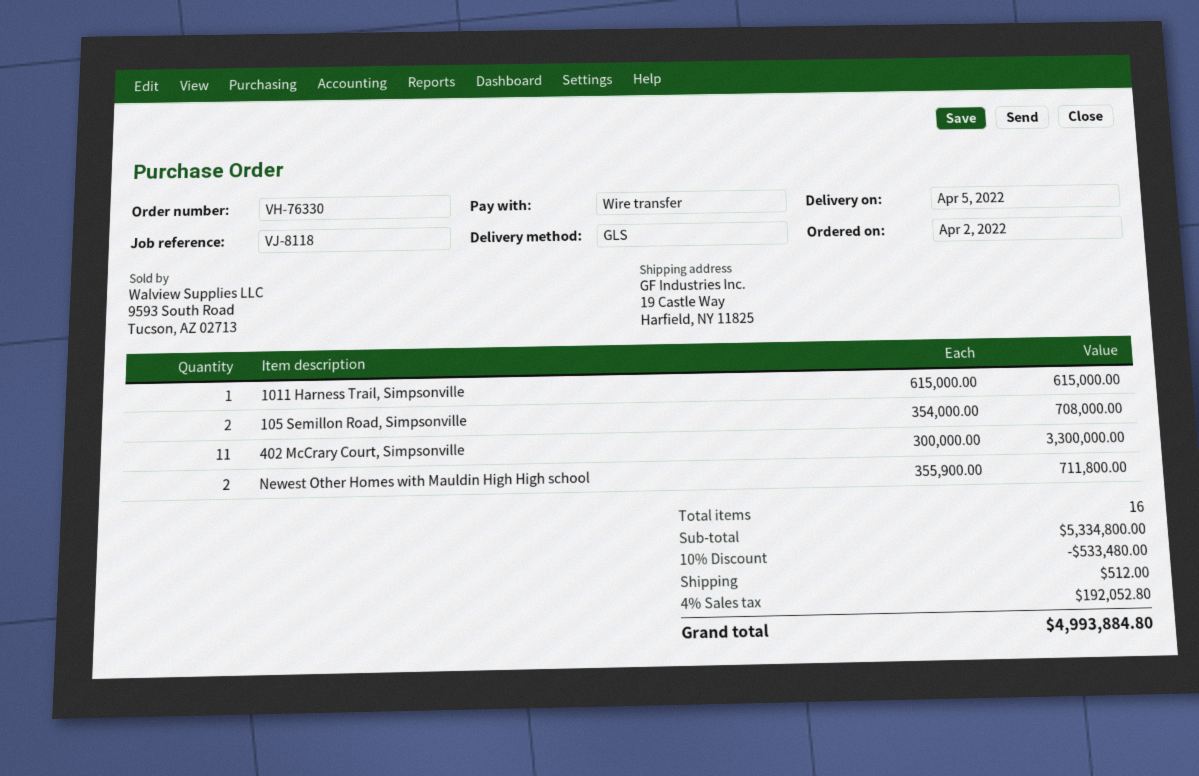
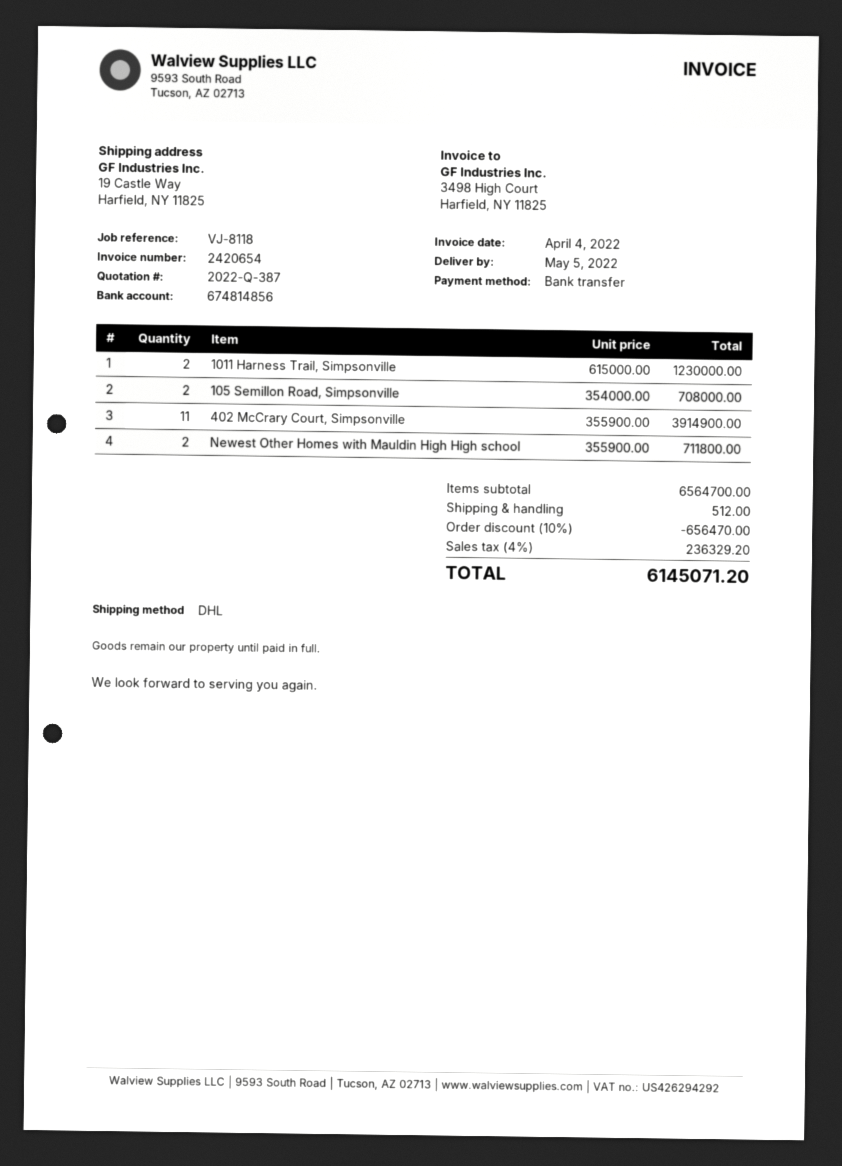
delivery date: 2022-04-05 -> 2022-05-05
shipping method: GLS -> DHL
1011 Harness Trail, Simpsonville: 1 x 615000.00 = 615000.00 -> 2 x 615000.00 = 1230000.00
402 McCrary Court, Simpsonville: 11 x 300000.00 = 3300000.00 -> 11 x 355900.00 = 3914900.00
subtotal: 5334800.00 -> 6564700.00
discount: 10% = 533480.00 -> 10% = 656470.00
tax: 4% = 192052.80 -> 4% = 236329.20
total: 4993884.80 -> 6145071.20

